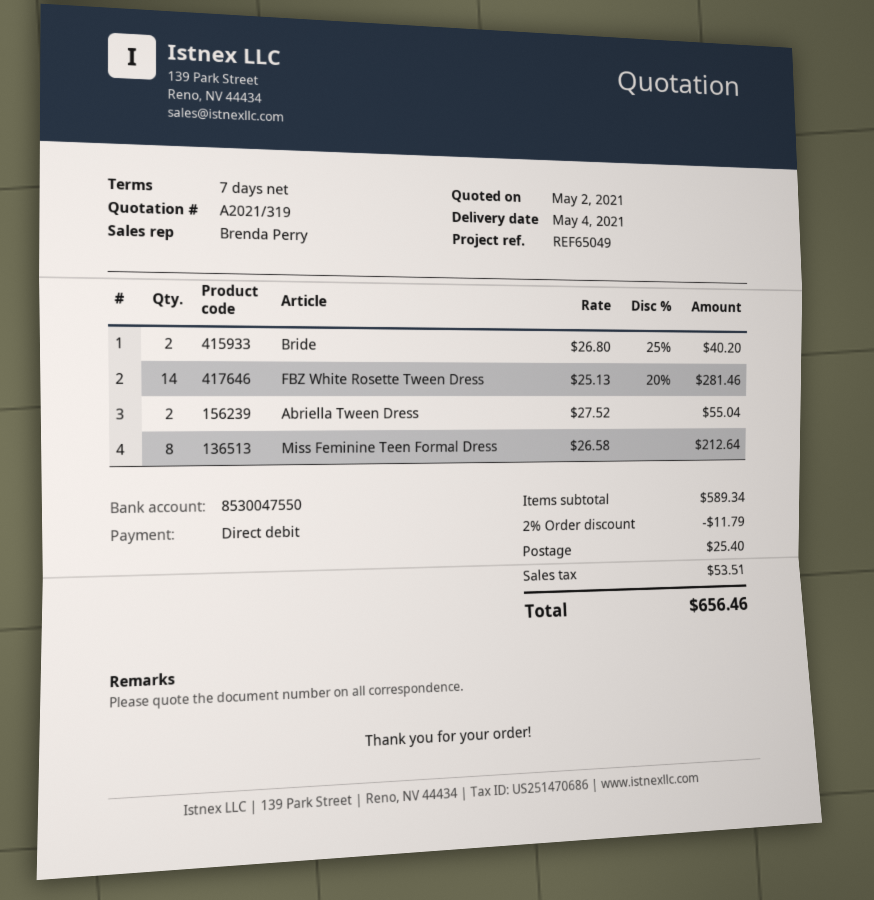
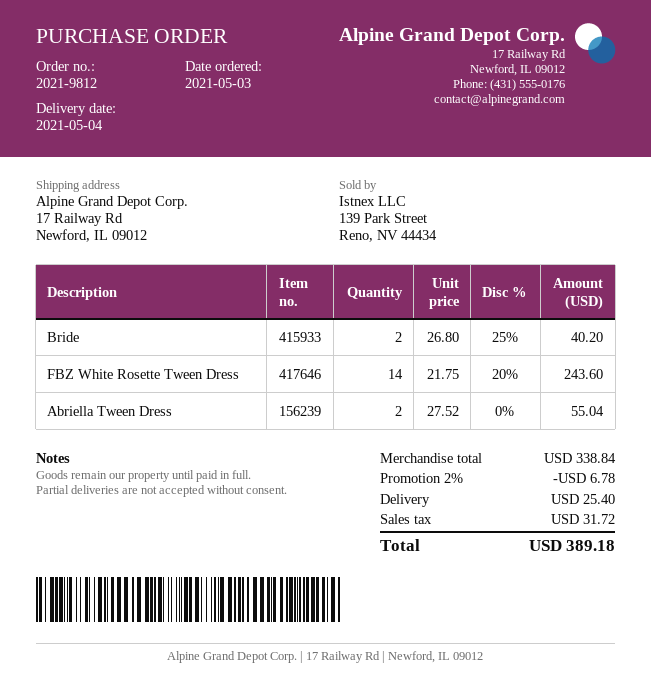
FBZ White Rosette Tween Dress: 14 x 25.13 - 20% = 281.46 -> 14 x 21.75 - 20% = 243.60
Miss Feminine Teen Formal Dress: 8 x 26.58 = 212.64 -> none
subtotal: 589.34 -> 338.84
discount: 2% = 11.79 -> 2% = 6.78
tax: 53.51 -> 31.72
total: 656.46 -> 389.18

